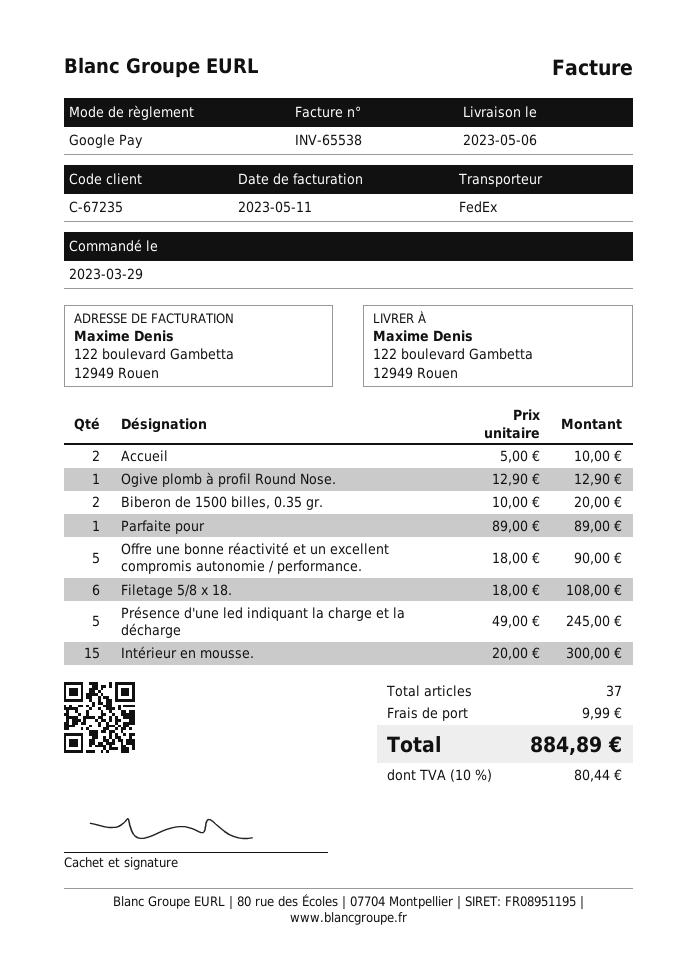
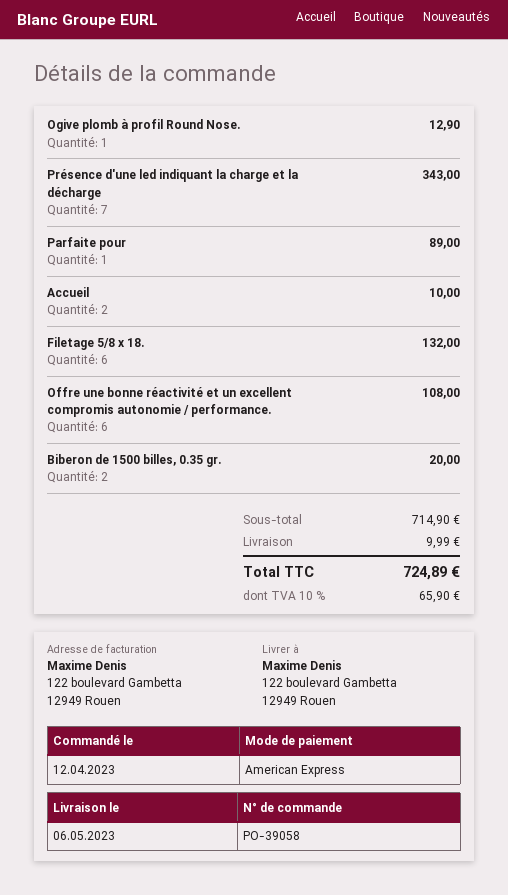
order date: 2023-03-29 -> 2023-04-12
payment method: Google Pay -> American Express
Offre une bonne réactivité et un excellent compromis autonomie / performance.: 5 for 90.00 -> 6 for 108.00
Filetage 5/8 x 18.: 6 for 108.00 -> 6 for 132.00
Présence d'une led indiquant la charge et la décharge: 5 for 245.00 -> 7 for 343.00
Intérieur en mousse.: 15 for 300.00 -> none
tax: 10% = 80.44 -> 10% = 65.90
total: 884.89 -> 724.89

